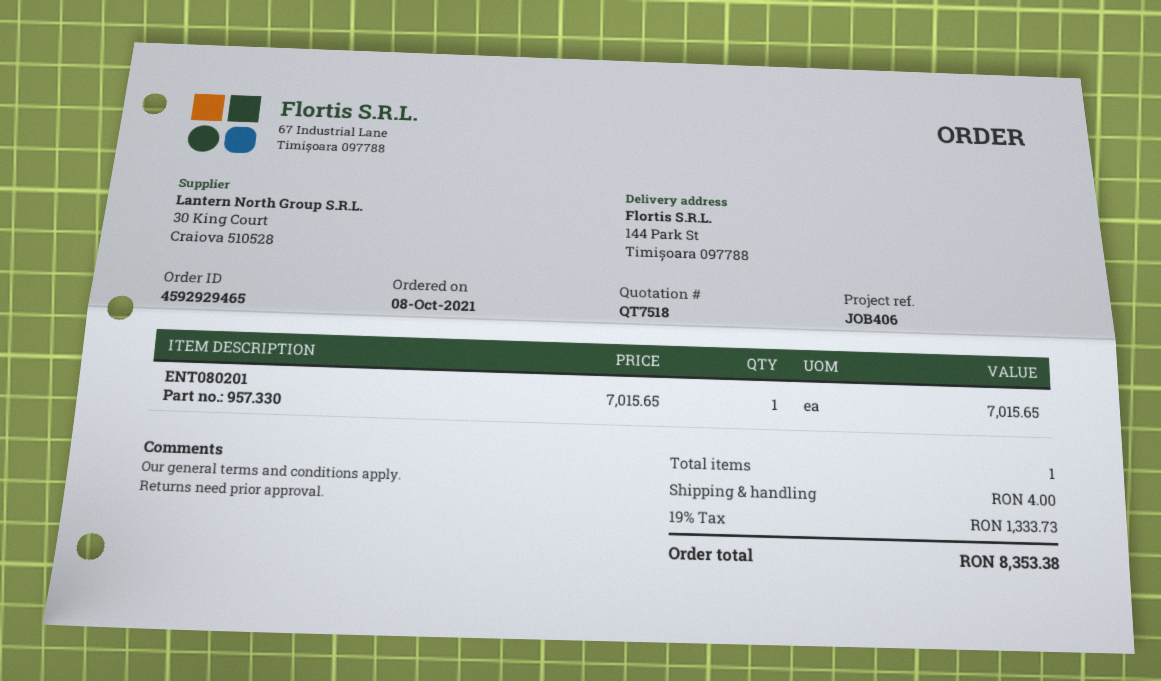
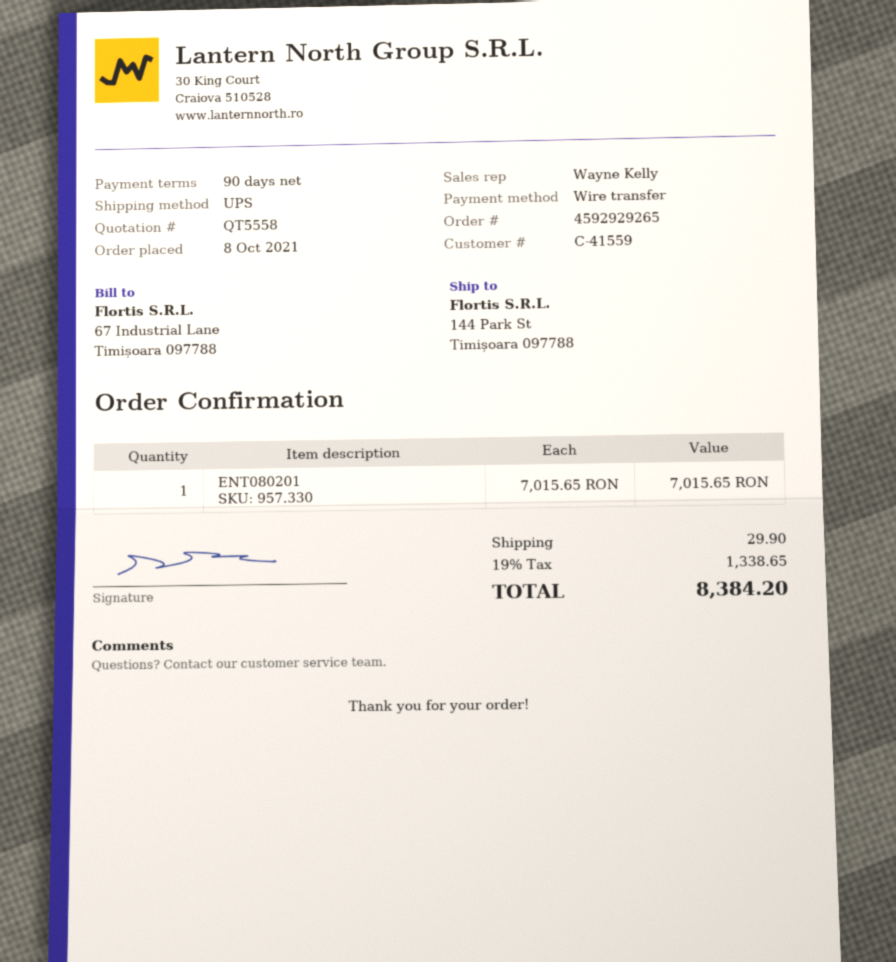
quote number: QT7518 -> QT5558
order number: 4592929465 -> 4592929265
shipping: 4.00 -> 29.90
tax: 19% = 1333.73 -> 19% = 1338.65
total: 8353.38 -> 8384.20

